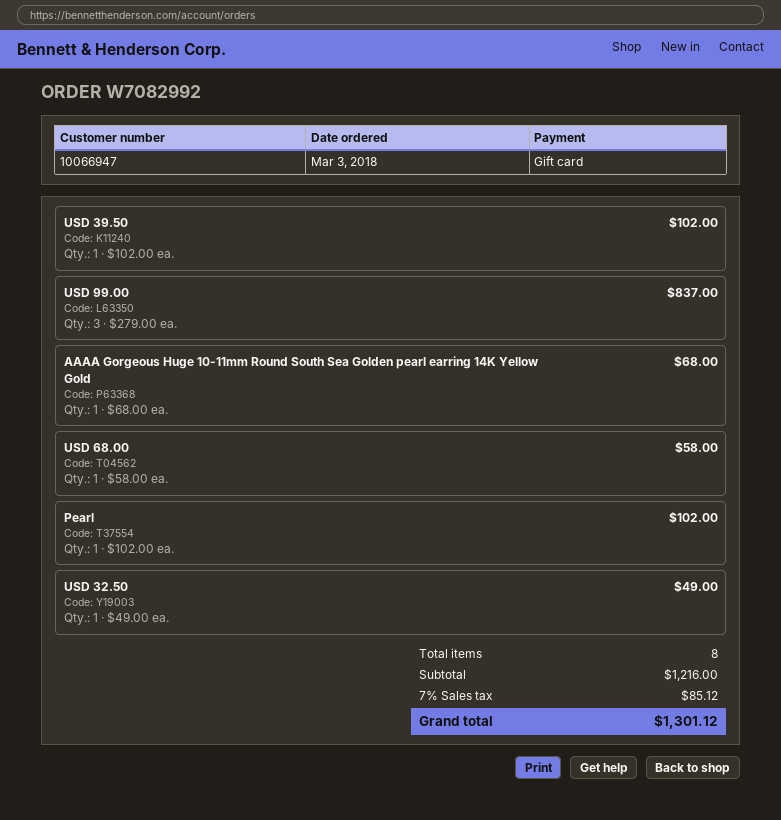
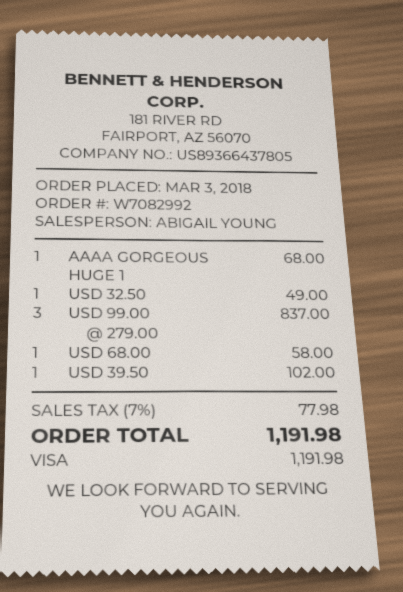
payment method: gift card -> Visa
Pearl: 1 x 102.00 = 102.00 -> none
tax: 7% = 85.12 -> 7% = 77.98
total: 1301.12 -> 1191.98

